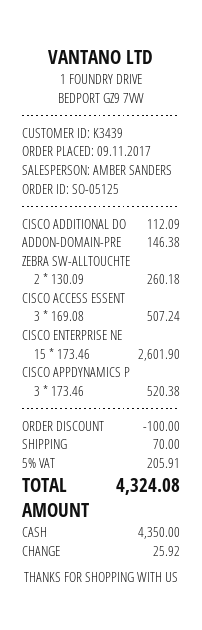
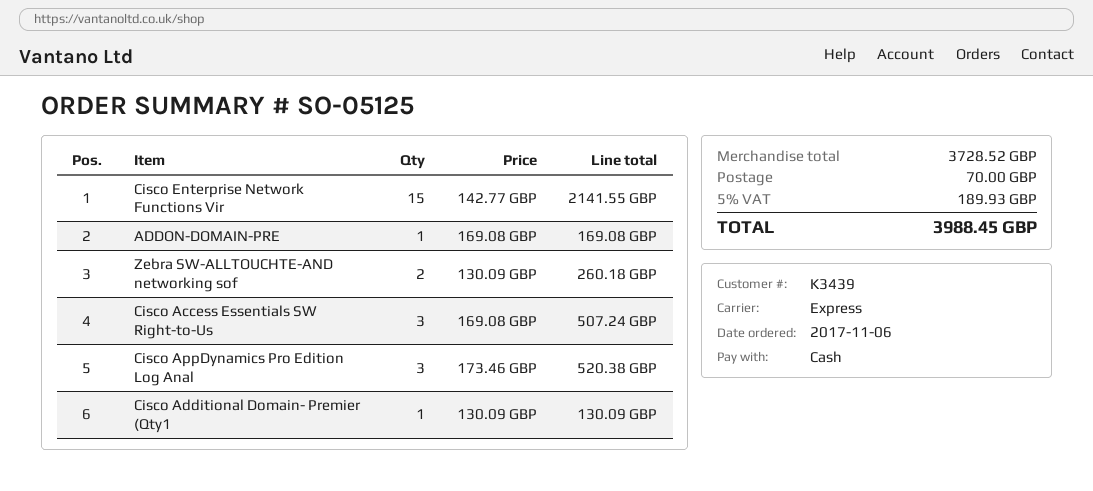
order date: 2017-11-09 -> 2017-11-06
CISCO ADDITIONAL DO: 1 x 112.09 = 112.09 -> 1 x 130.09 = 130.09
ADDON-DOMAIN-PRE: 1 x 146.38 = 146.38 -> 1 x 169.08 = 169.08
CISCO ENTERPRISE NE: 15 x 173.46 = 2601.90 -> 15 x 142.77 = 2141.55
discount: 100.00 -> none
tax: 5% = 205.91 -> 5% = 189.93
total: 4324.08 -> 3988.45

